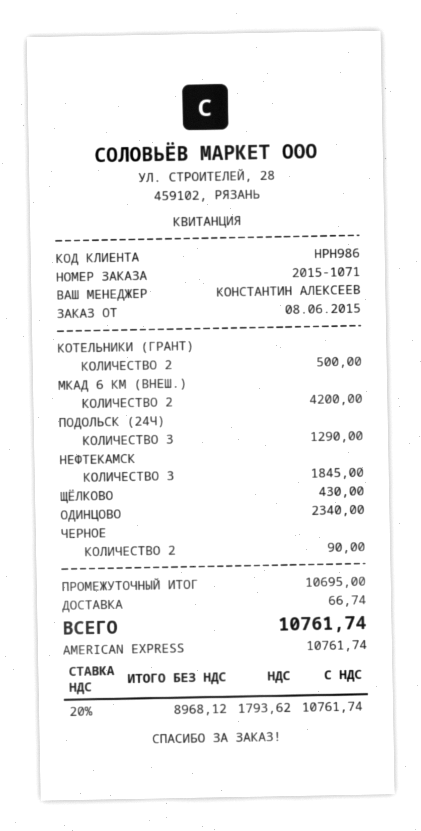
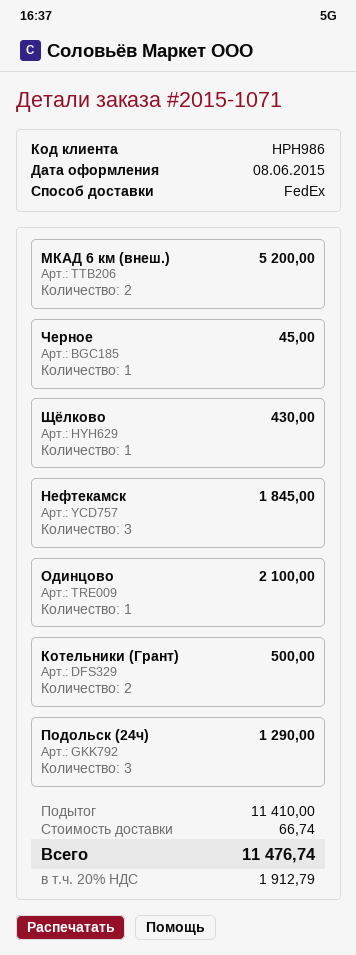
МКАД 6 КМ (ВНЕШ.): 2 for 4200.00 -> 2 for 5200.00
ОДИНЦОВО: 1 for 2340.00 -> 1 for 2100.00
ЧЕРНОЕ: 2 for 90.00 -> 1 for 45.00
subtotal: 10695.00 -> 11410.00
tax: 20% = 1793.62 -> 20% = 1912.79
total: 10761.74 -> 11476.74

